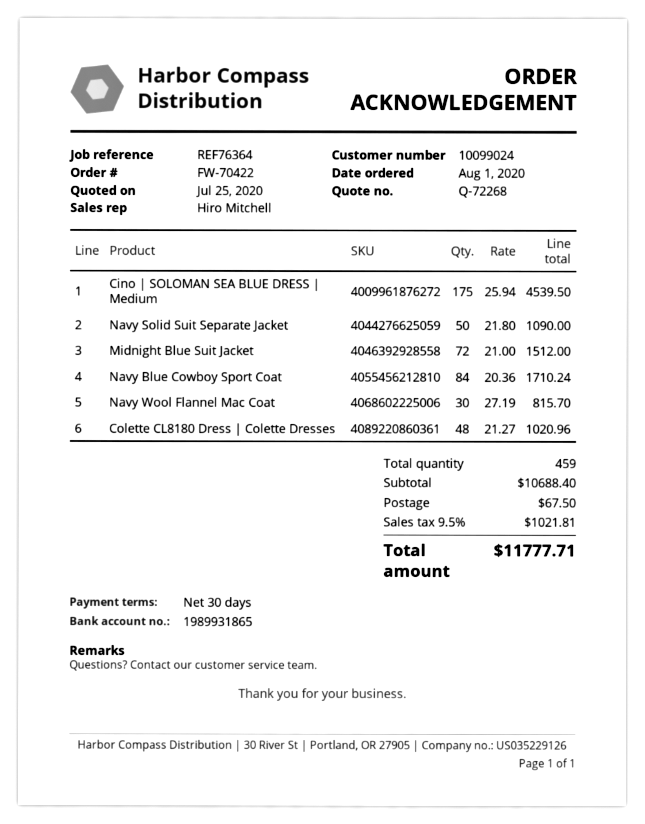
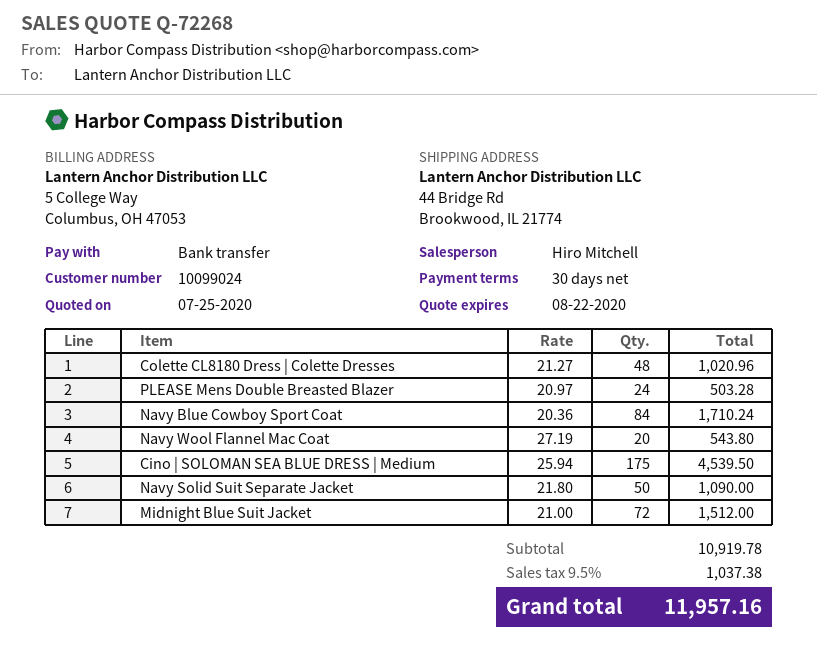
Navy Wool Flannel Mac Coat: 30 x 27.19 = 815.70 -> 20 x 27.19 = 543.80
PLEASE Mens Double Breasted Blazer: none -> 24 x 20.97 = 503.28
subtotal: 10688.40 -> 10919.78
shipping: 67.50 -> none
tax: 9.5% = 1021.81 -> 9.5% = 1037.38
total: 11777.71 -> 11957.16

